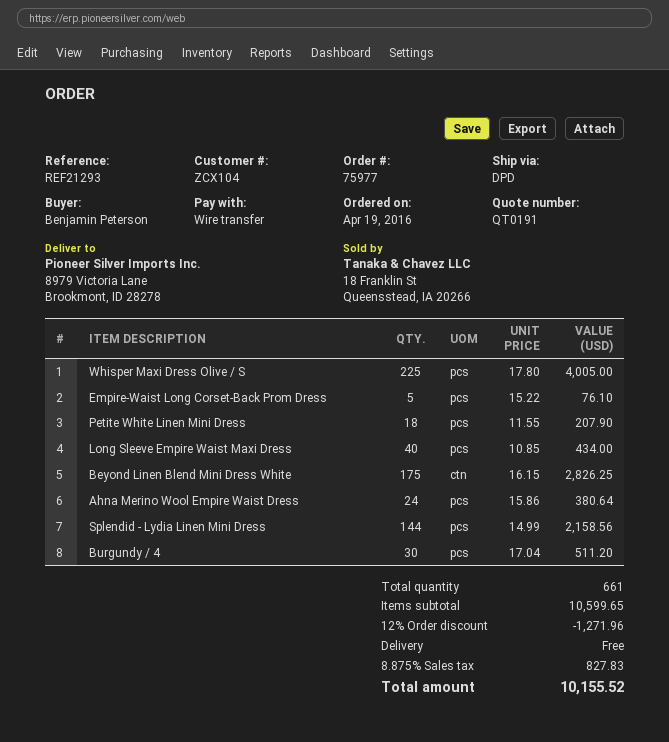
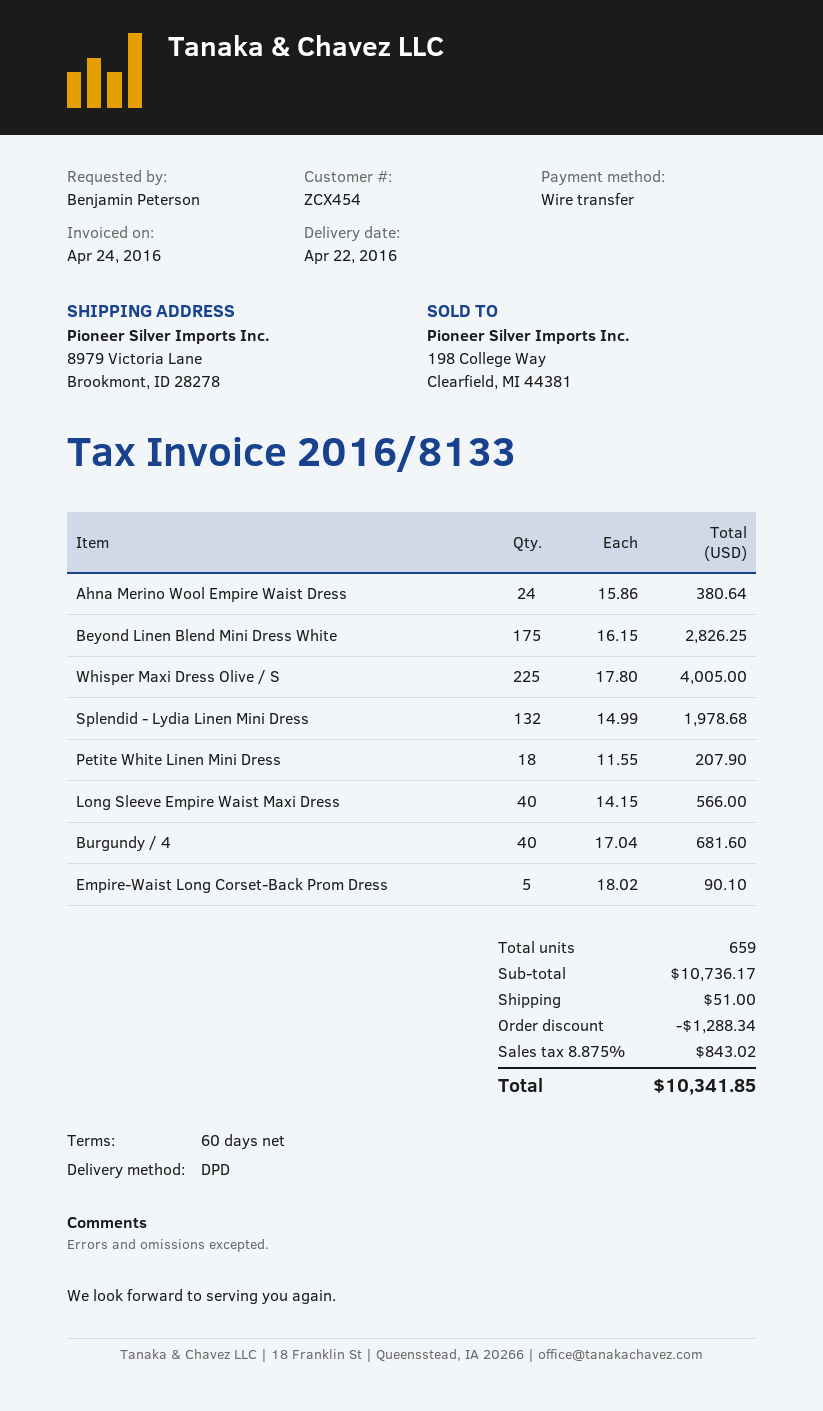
customer number: ZCX104 -> ZCX454
Empire-Waist Long Corset-Back Prom Dress: 5 x 15.22 = 76.10 -> 5 x 18.02 = 90.10
Long Sleeve Empire Waist Maxi Dress: 40 x 10.85 = 434.00 -> 40 x 14.15 = 566.00
Splendid - Lydia Linen Mini Dress: 144 x 14.99 = 2158.56 -> 132 x 14.99 = 1978.68
Burgundy / 4: 30 x 17.04 = 511.20 -> 40 x 17.04 = 681.60
total quantity: 661 -> 659
subtotal: 10599.65 -> 10736.17
discount: 1271.96 -> 1288.34
shipping: 0.00 -> 51.00
tax: 8.875% = 827.83 -> 8.875% = 843.02
total: 10155.52 -> 10341.85

